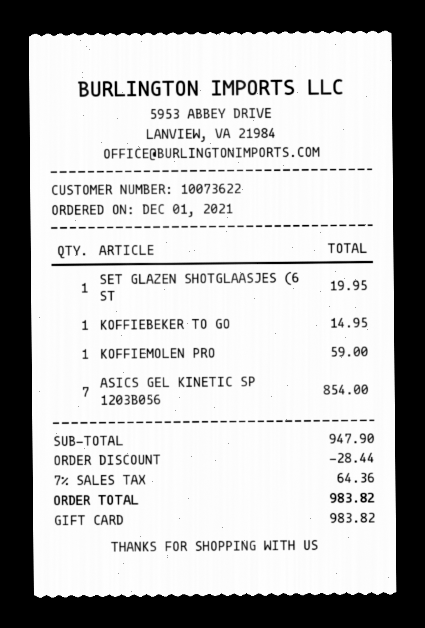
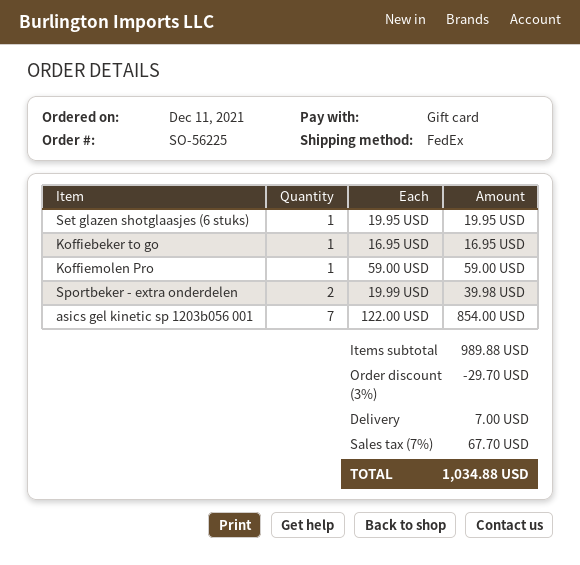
order date: 2021-12-01 -> 2021-12-11
KOFFIEBEKER TO GO: 1 for 14.95 -> 1 for 16.95
Sportbeker - extra onderdelen: none -> 2 for 39.98
subtotal: 947.90 -> 989.88
discount: 28.44 -> 29.70
shipping: none -> 7.00
tax: 7% = 64.36 -> 7% = 67.70
total: 983.82 -> 1034.88

